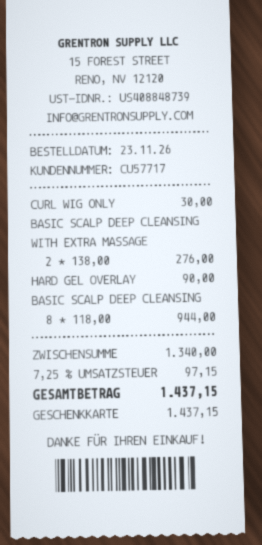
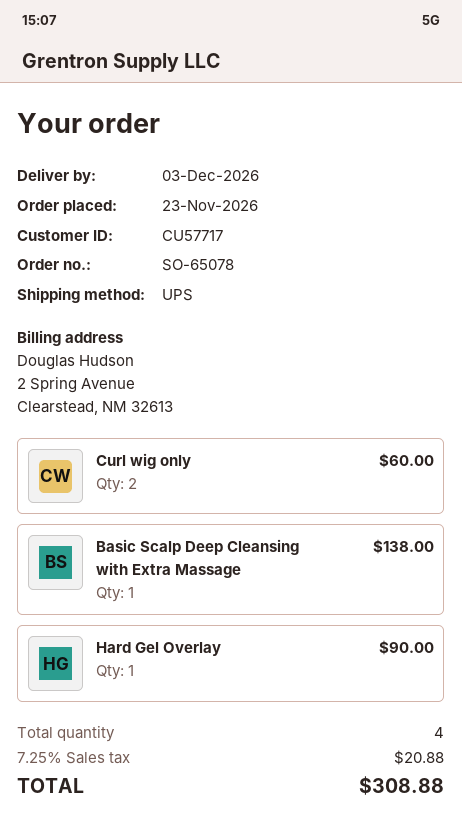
CURL WIG ONLY: 1 for 30.00 -> 2 for 60.00
BASIC SCALP DEEP CLEANSING WITH EXTRA MASSAGE: 2 for 276.00 -> 1 for 138.00
BASIC SCALP DEEP CLEANSING: 8 for 944.00 -> none
tax: 7.25% = 97.15 -> 7.25% = 20.88
total: 1437.15 -> 308.88

